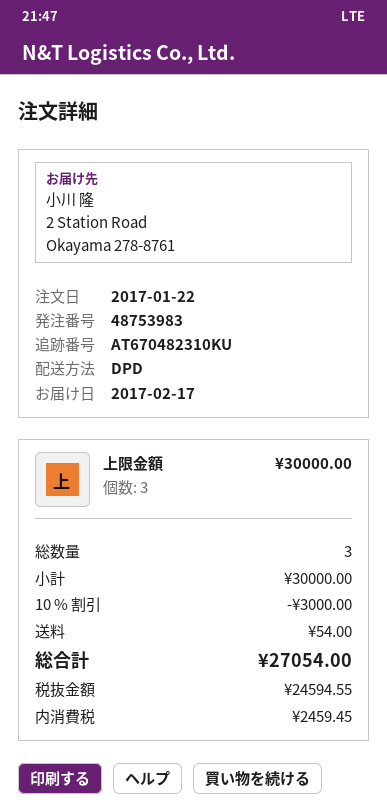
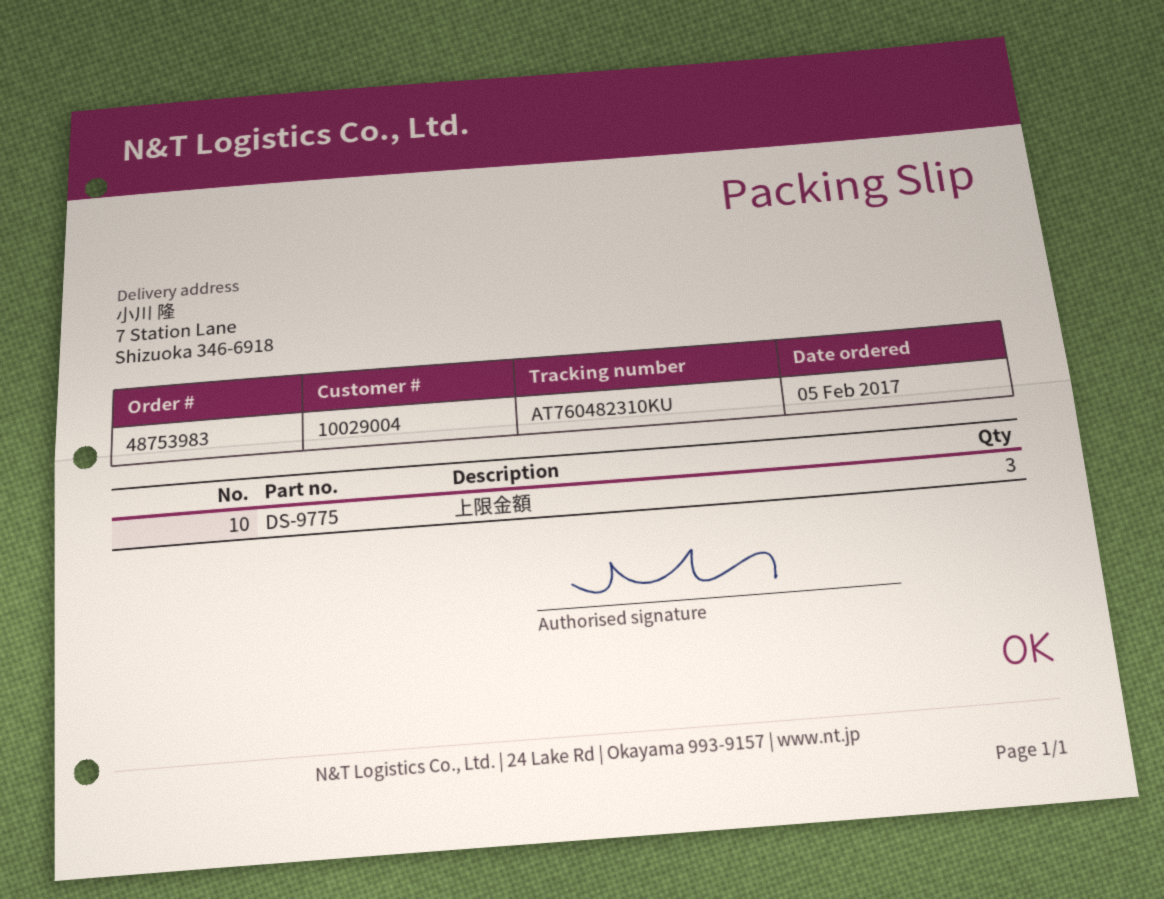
order date: 2017-01-22 -> 2017-02-05
tracking number: AT670482310KU -> AT760482310KU
ship to: 2 Station Road, Okayama 278-8761 -> 7 Station Lane, Shizuoka 346-6918

